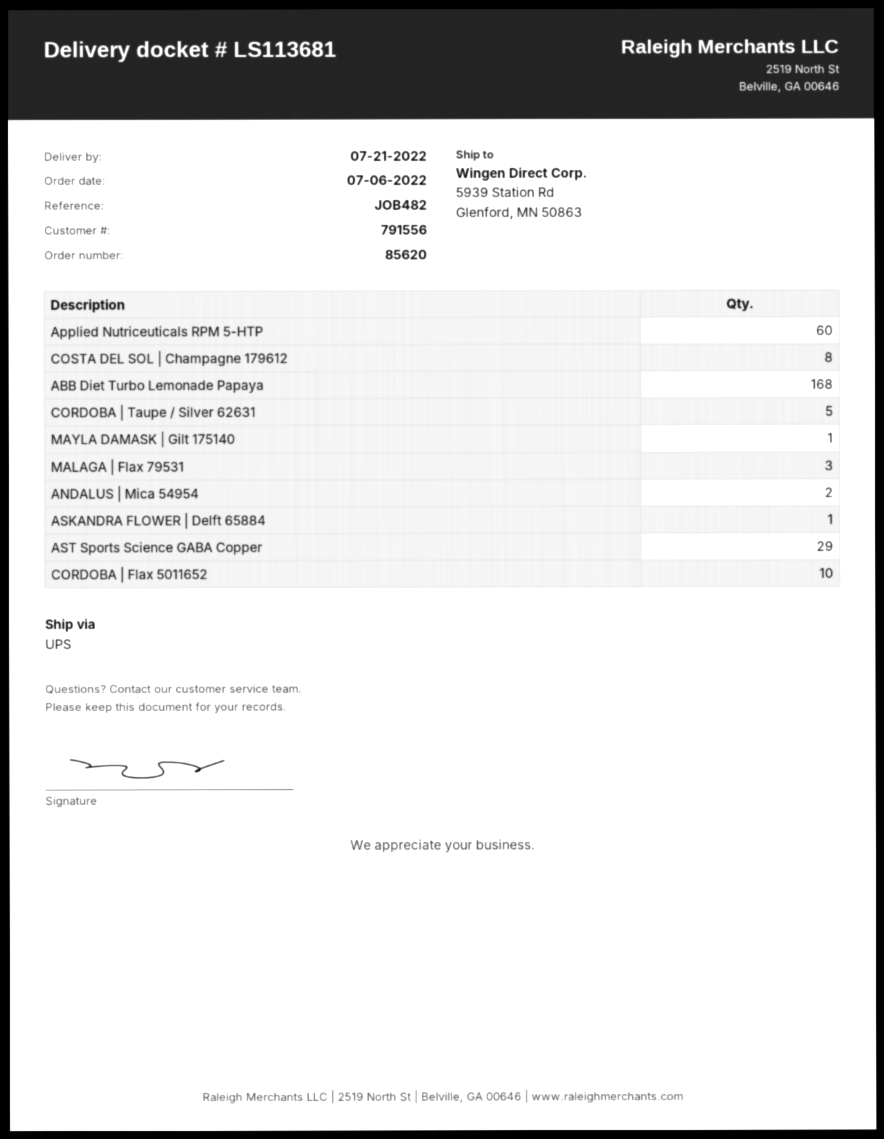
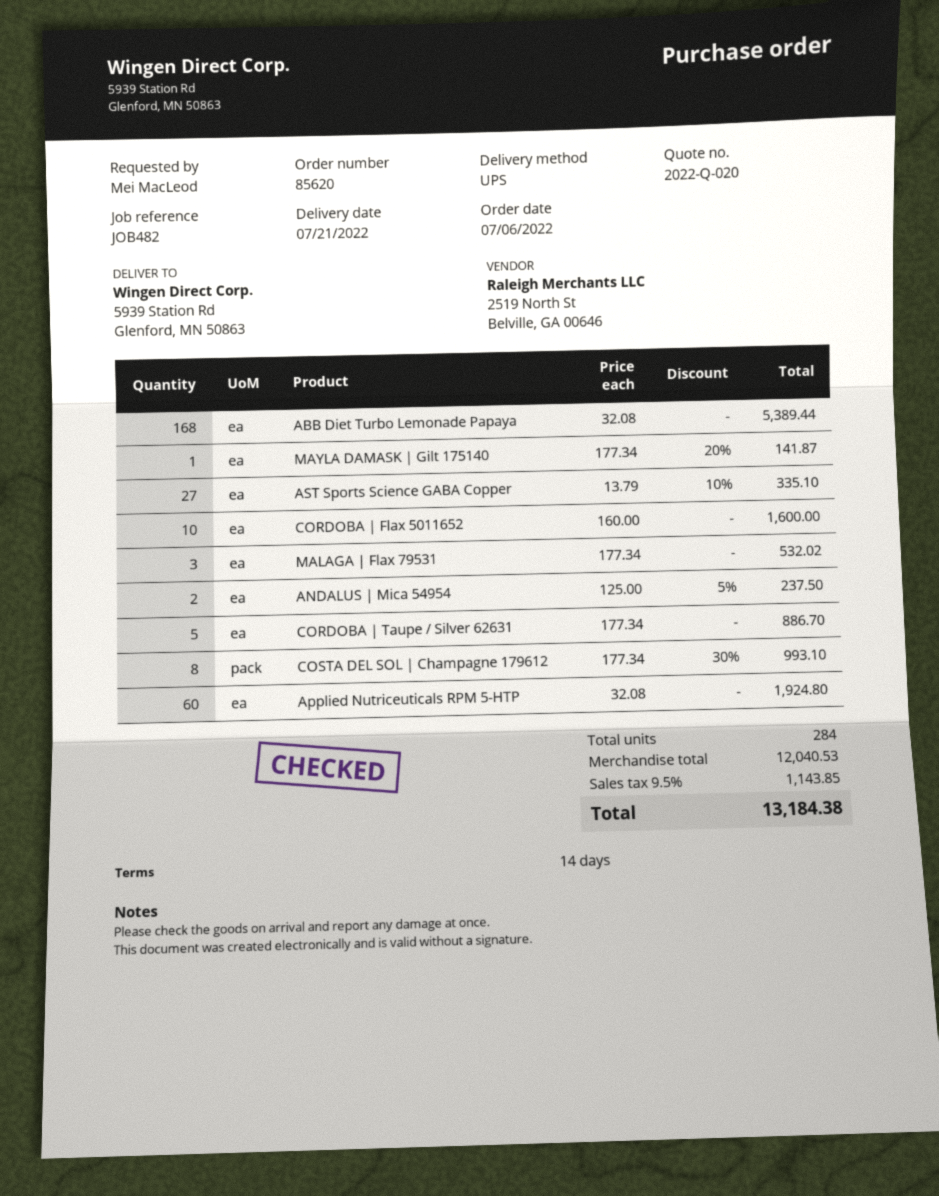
ASKANDRA FLOWER | Delft 65884: 1 -> none
AST Sports Science GABA Copper: 29 -> 27

